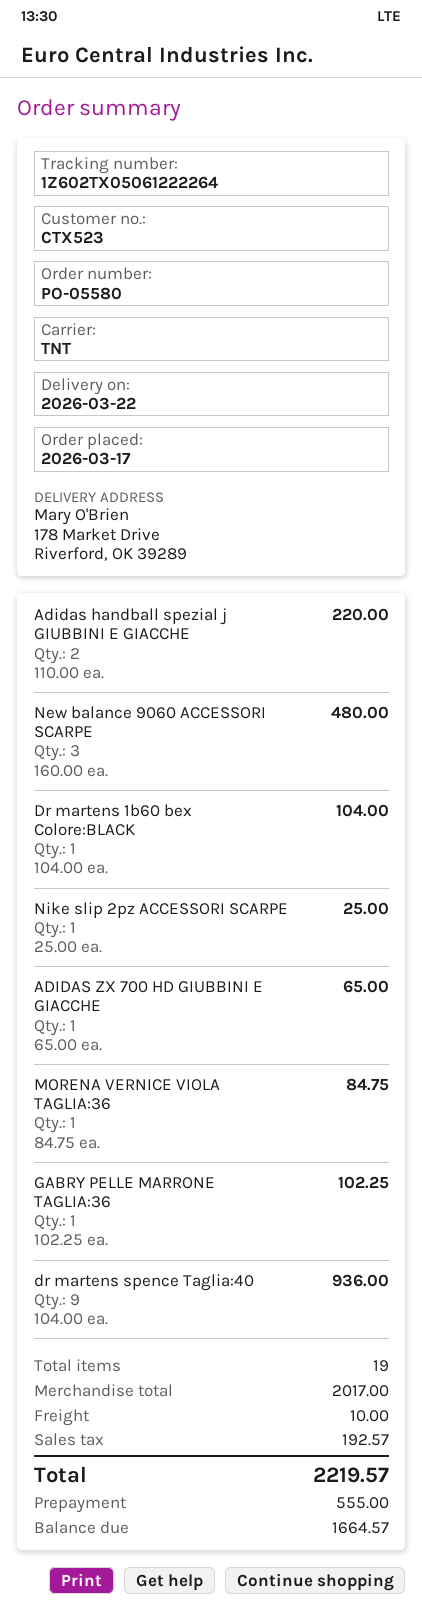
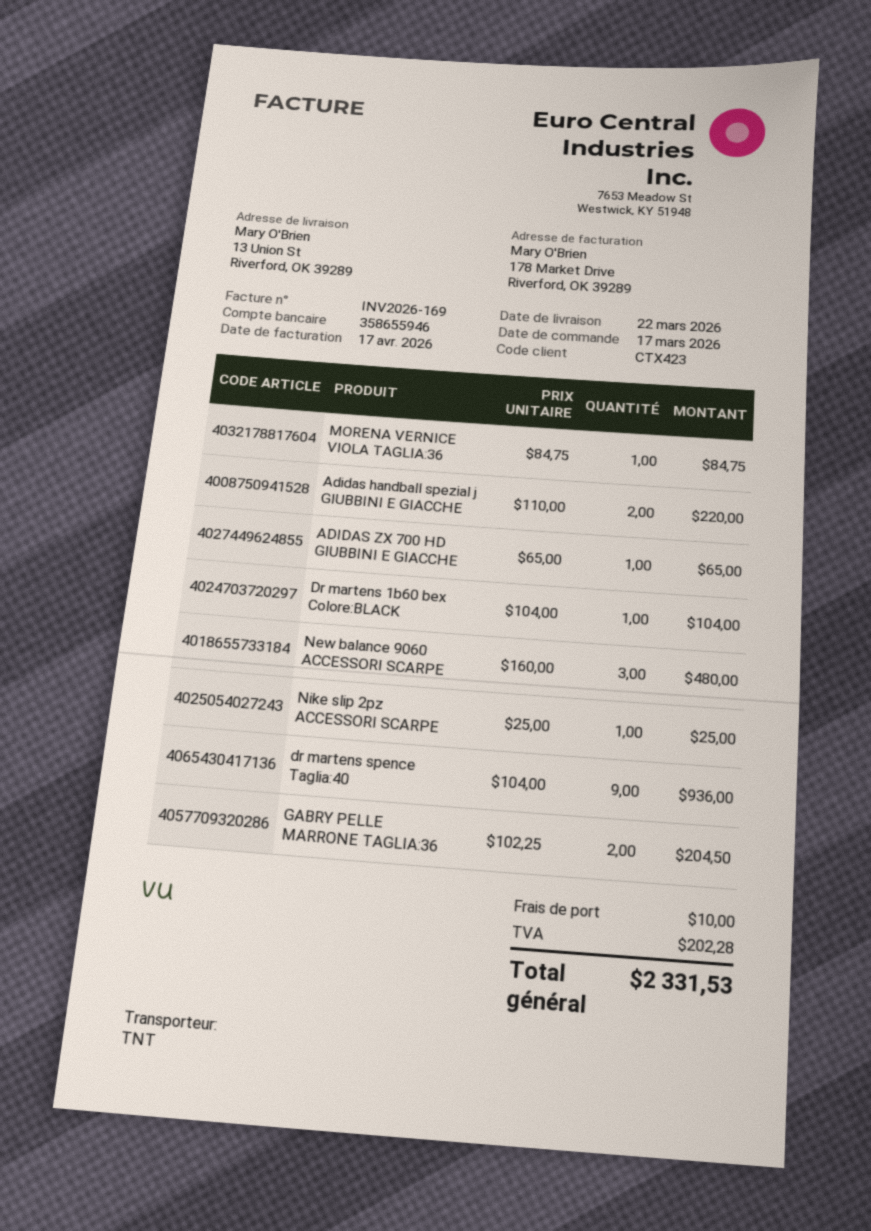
customer number: CTX523 -> CTX423
ship to: 178 Market Drive, Riverford, OK 39289 -> 13 Union St, Riverford, OK 39289
GABRY PELLE MARRONE TAGLIA:36: 1 x 102.25 = 102.25 -> 2 x 102.25 = 204.50
tax: 192.57 -> 202.28
total: 2219.57 -> 2331.53

